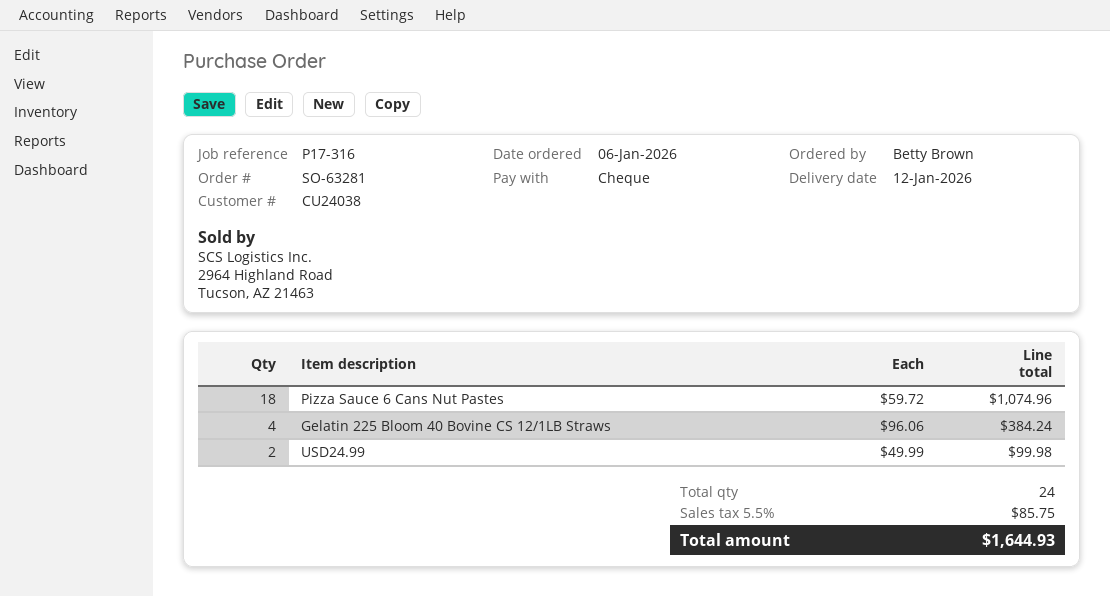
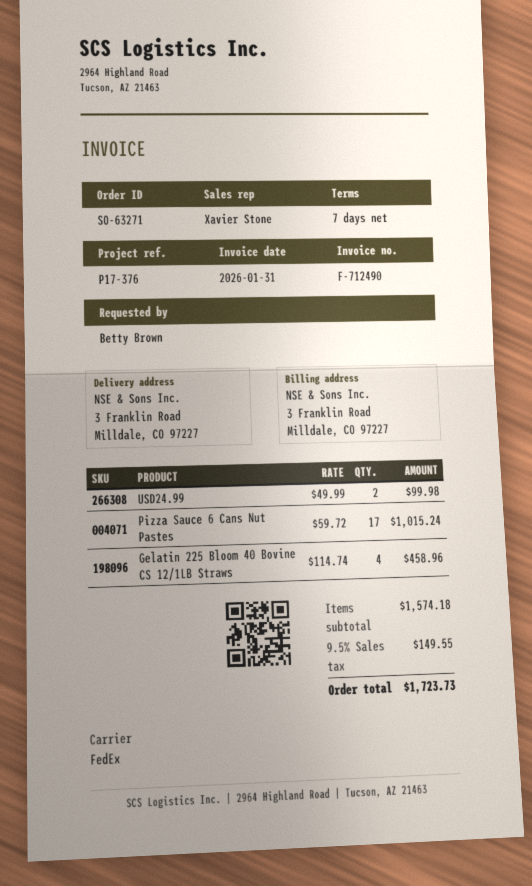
order number: SO-63281 -> SO-63271
reference: P17-316 -> P17-376
Pizza Sauce 6 Cans Nut Pastes: 18 x 59.72 = 1074.96 -> 17 x 59.72 = 1015.24
Gelatin 225 Bloom 40 Bovine CS 12/1LB Straws: 4 x 96.06 = 384.24 -> 4 x 114.74 = 458.96
tax: 5.5% = 85.75 -> 9.5% = 149.55
total: 1644.93 -> 1723.73

